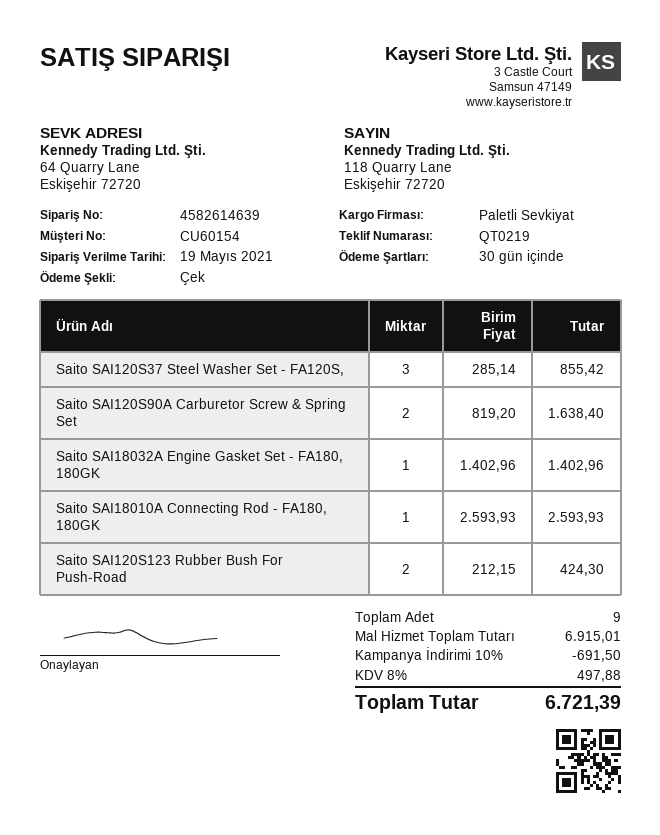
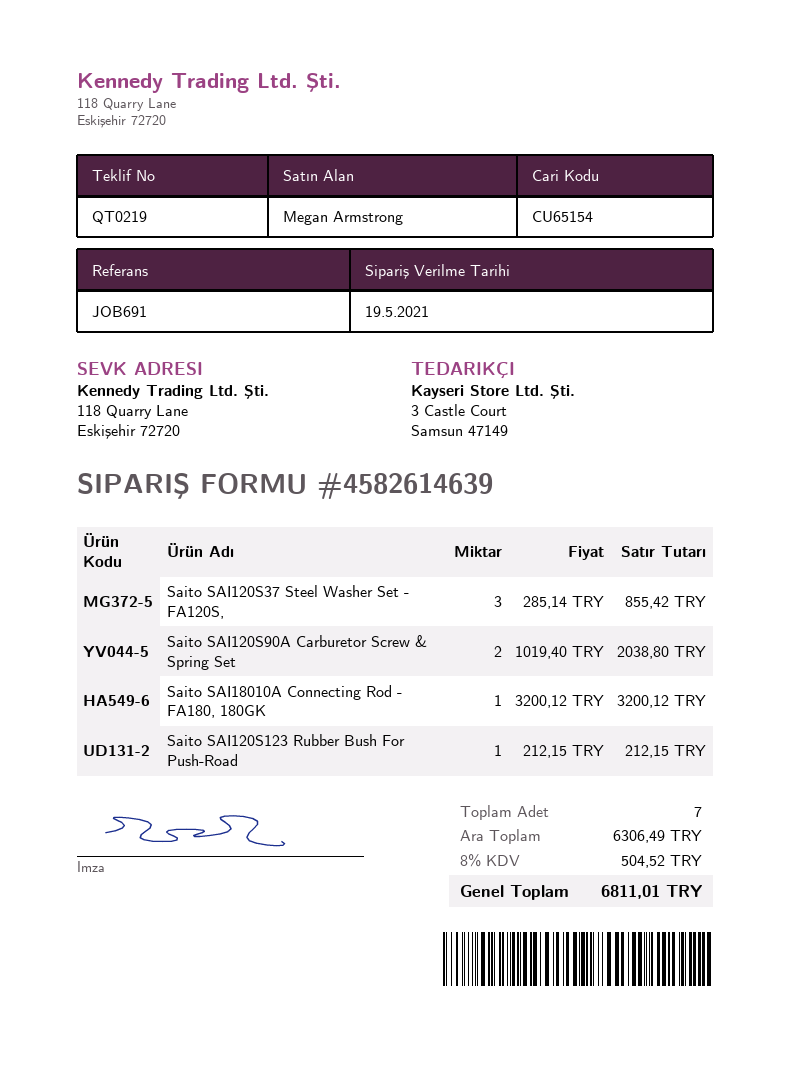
customer number: CU60154 -> CU65154
ship to: 64 Quarry Lane, Eskişehir 72720 -> 118 Quarry Lane, Eskişehir 72720
Saito SAI120S90A Carburetor Screw & Spring Set: 2 x 819.20 = 1638.40 -> 2 x 1019.40 = 2038.80
Saito SAI18032A Engine Gasket Set - FA180, 180GK: 1 x 1402.96 = 1402.96 -> none
Saito SAI18010A Connecting Rod - FA180, 180GK: 1 x 2593.93 = 2593.93 -> 1 x 3200.12 = 3200.12
Saito SAI120S123 Rubber Bush For Push-Road: 2 x 212.15 = 424.30 -> 1 x 212.15 = 212.15
total quantity: 9 -> 7
subtotal: 6915.01 -> 6306.49
discount: 10% = 691.50 -> none
tax: 8% = 497.88 -> 8% = 504.52
total: 6721.39 -> 6811.01

